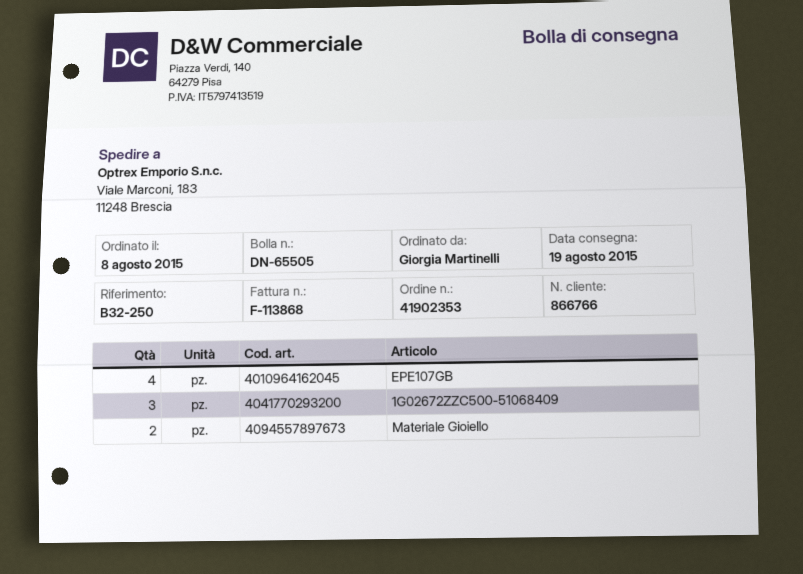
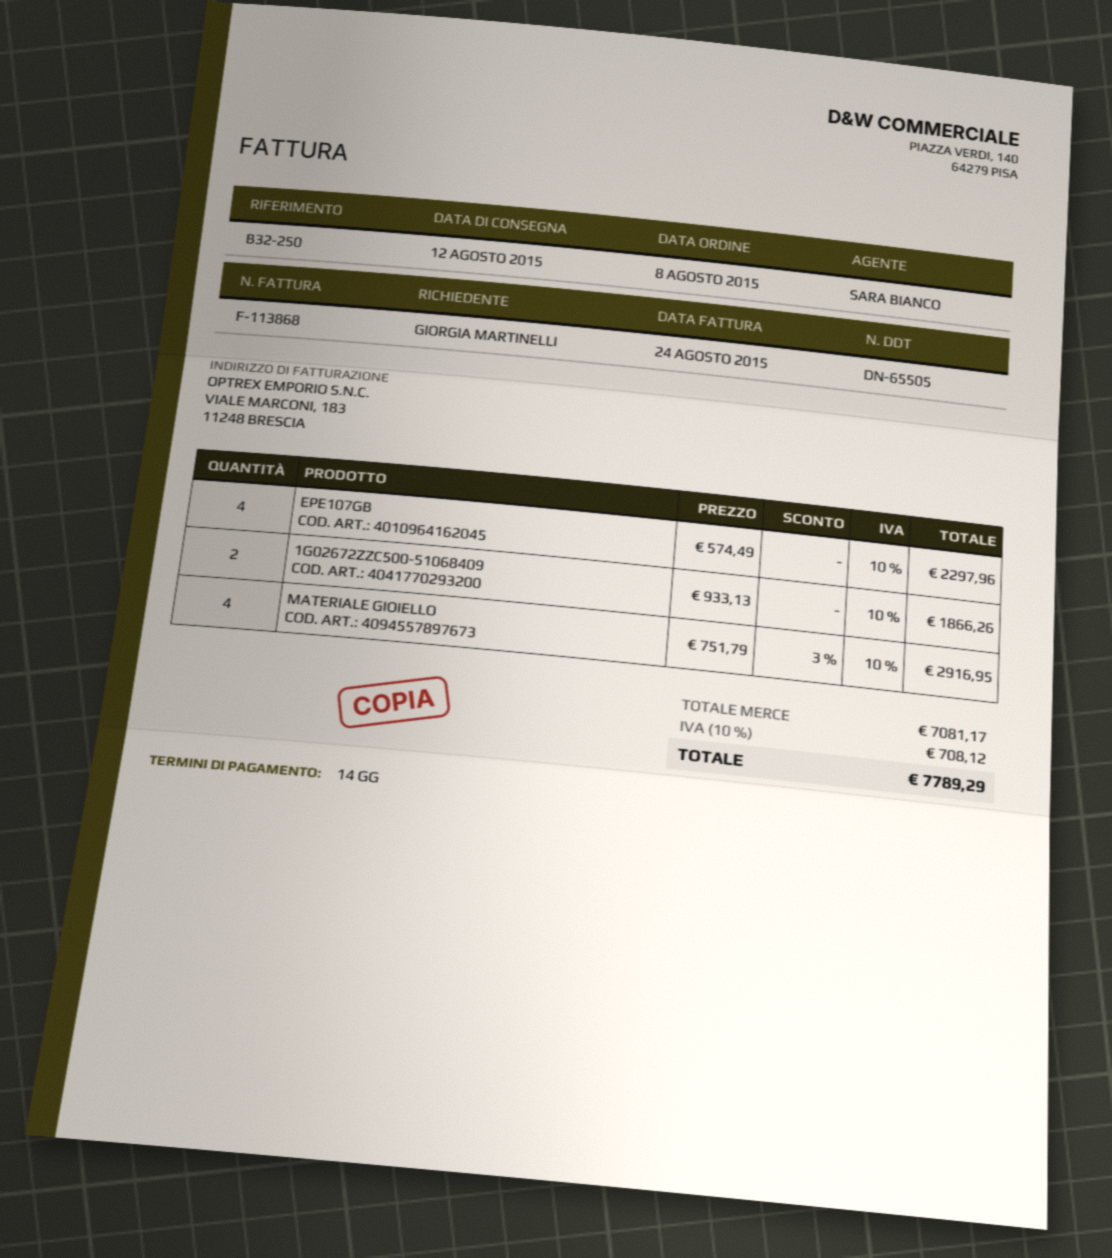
delivery date: 2015-08-19 -> 2015-08-12
1G02672ZZC500-51068409: 3 -> 2
Materiale Gioiello: 2 -> 4

